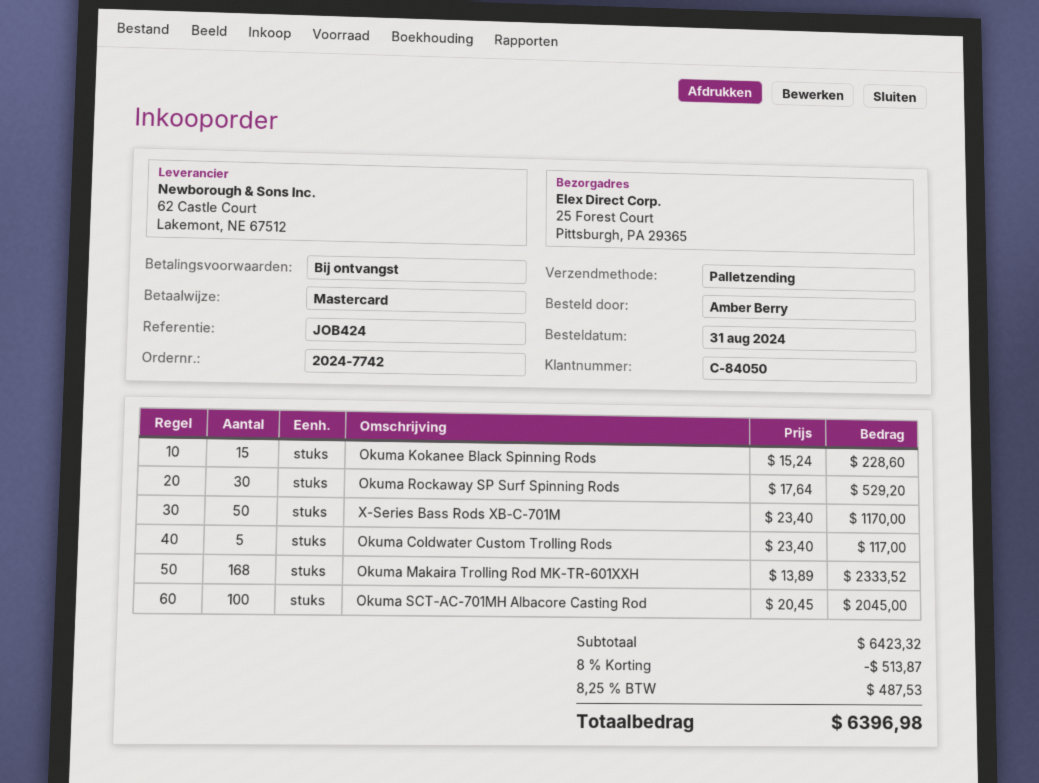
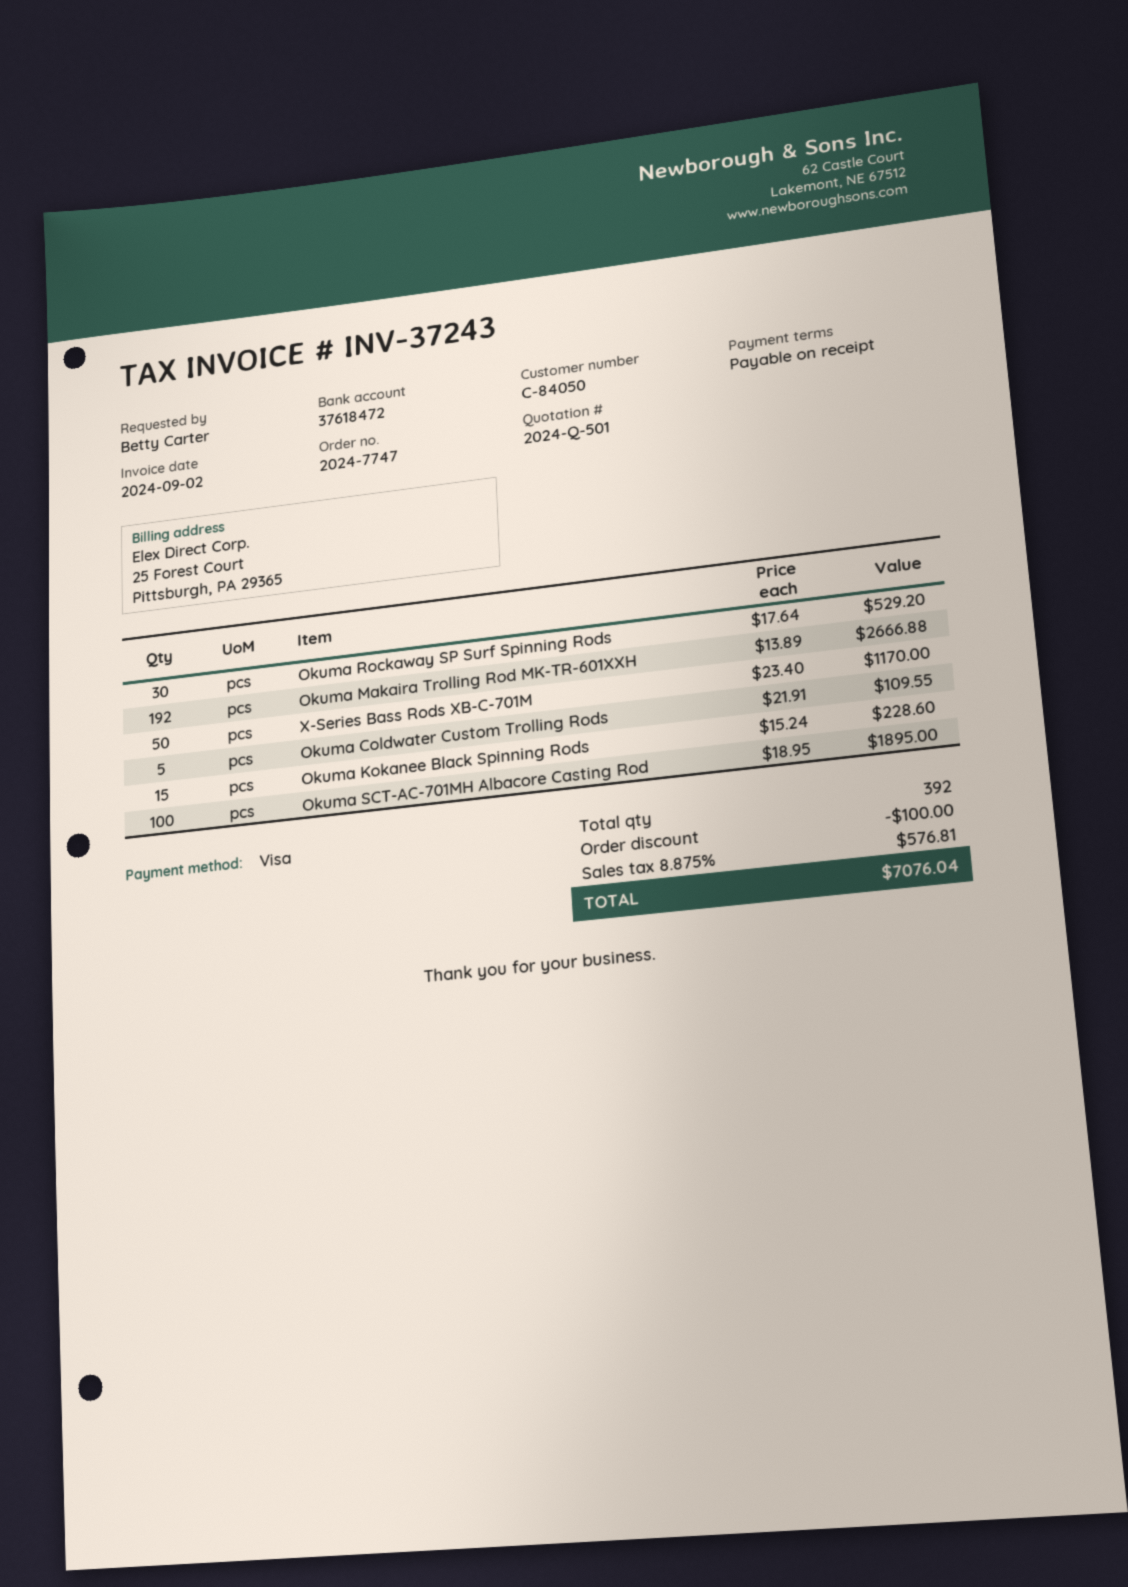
order number: 2024-7742 -> 2024-7747
ordered by: Amber Berry -> Betty Carter
payment method: Mastercard -> Visa
Okuma Coldwater Custom Trolling Rods: 5 x 23.40 = 117.00 -> 5 x 21.91 = 109.55
Okuma Makaira Trolling Rod MK-TR-601XXH: 168 x 13.89 = 2333.52 -> 192 x 13.89 = 2666.88
Okuma SCT-AC-701MH Albacore Casting Rod: 100 x 20.45 = 2045.00 -> 100 x 18.95 = 1895.00
discount: 513.87 -> 100.00
tax: 8.25% = 487.53 -> 8.875% = 576.81
total: 6396.98 -> 7076.04

